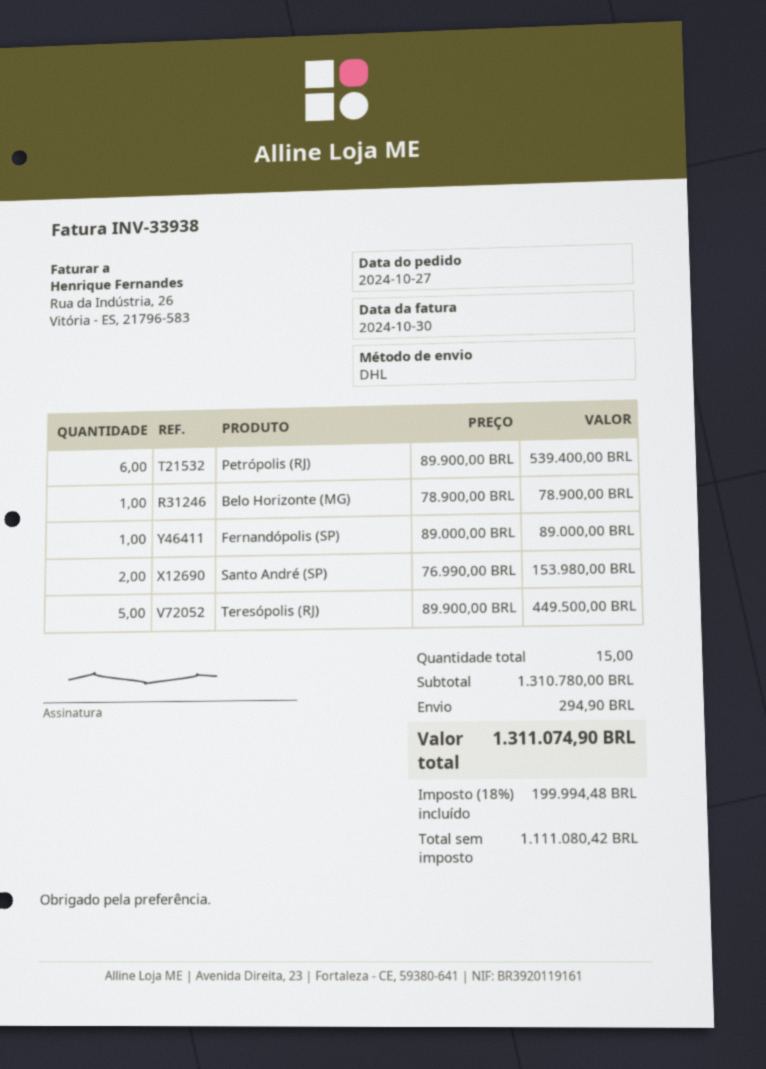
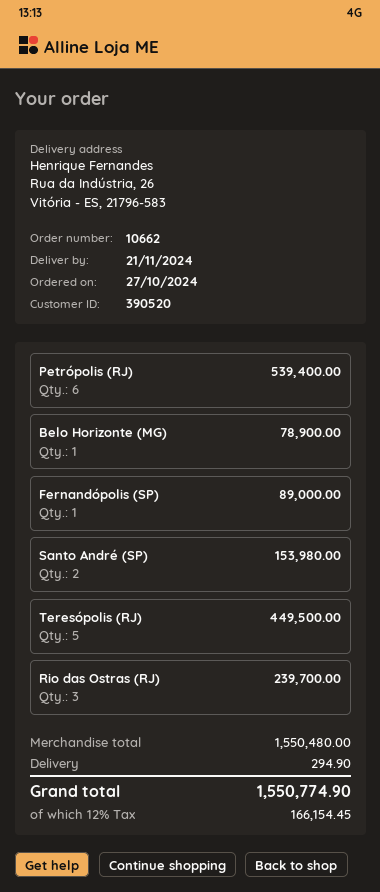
Rio das Ostras (RJ): none -> 3 for 239700.00
subtotal: 1310780.00 -> 1550480.00
tax: 18% = 199994.48 -> 12% = 166154.45
total: 1311074.90 -> 1550774.90

